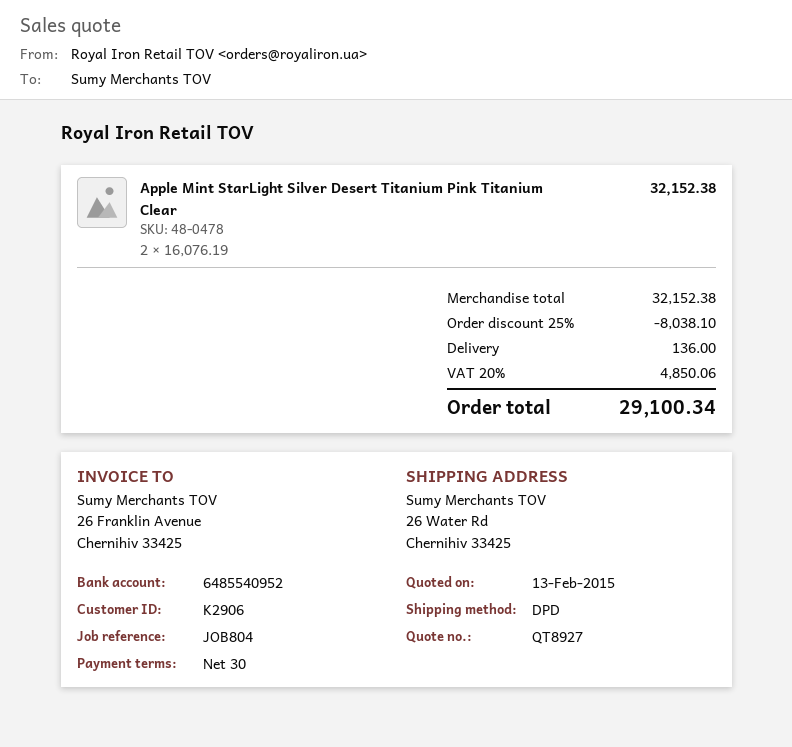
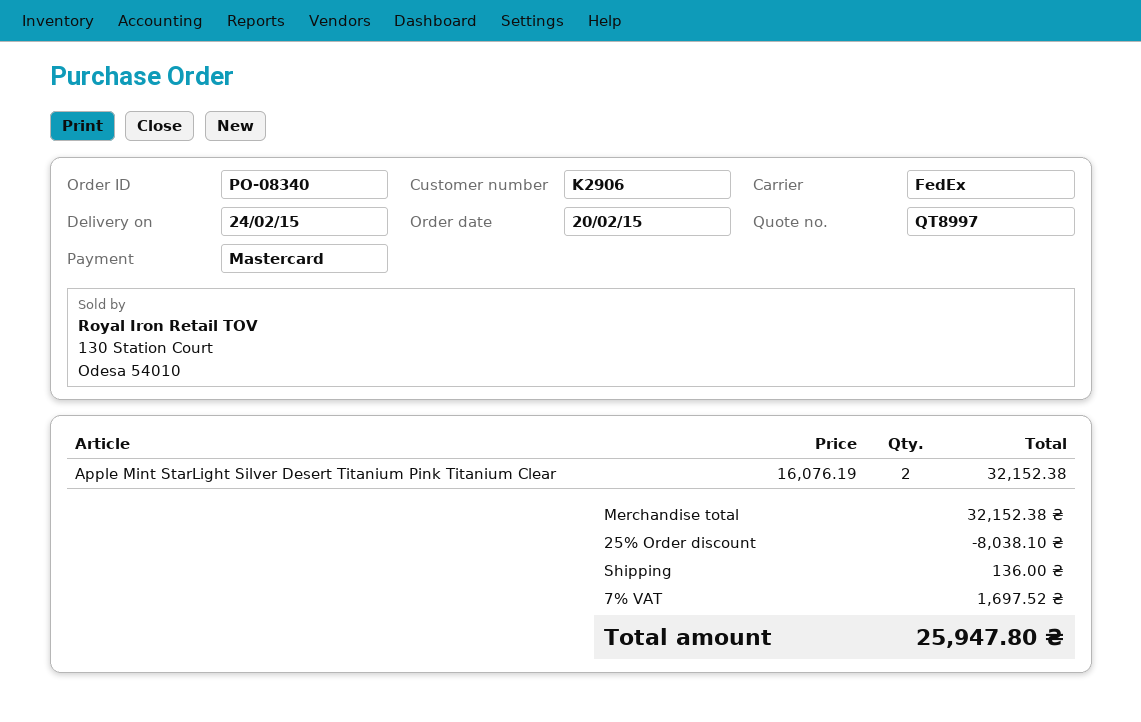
quote number: QT8927 -> QT8997
shipping method: DPD -> FedEx
tax: 20% = 4850.06 -> 7% = 1697.52
total: 29100.34 -> 25947.80

